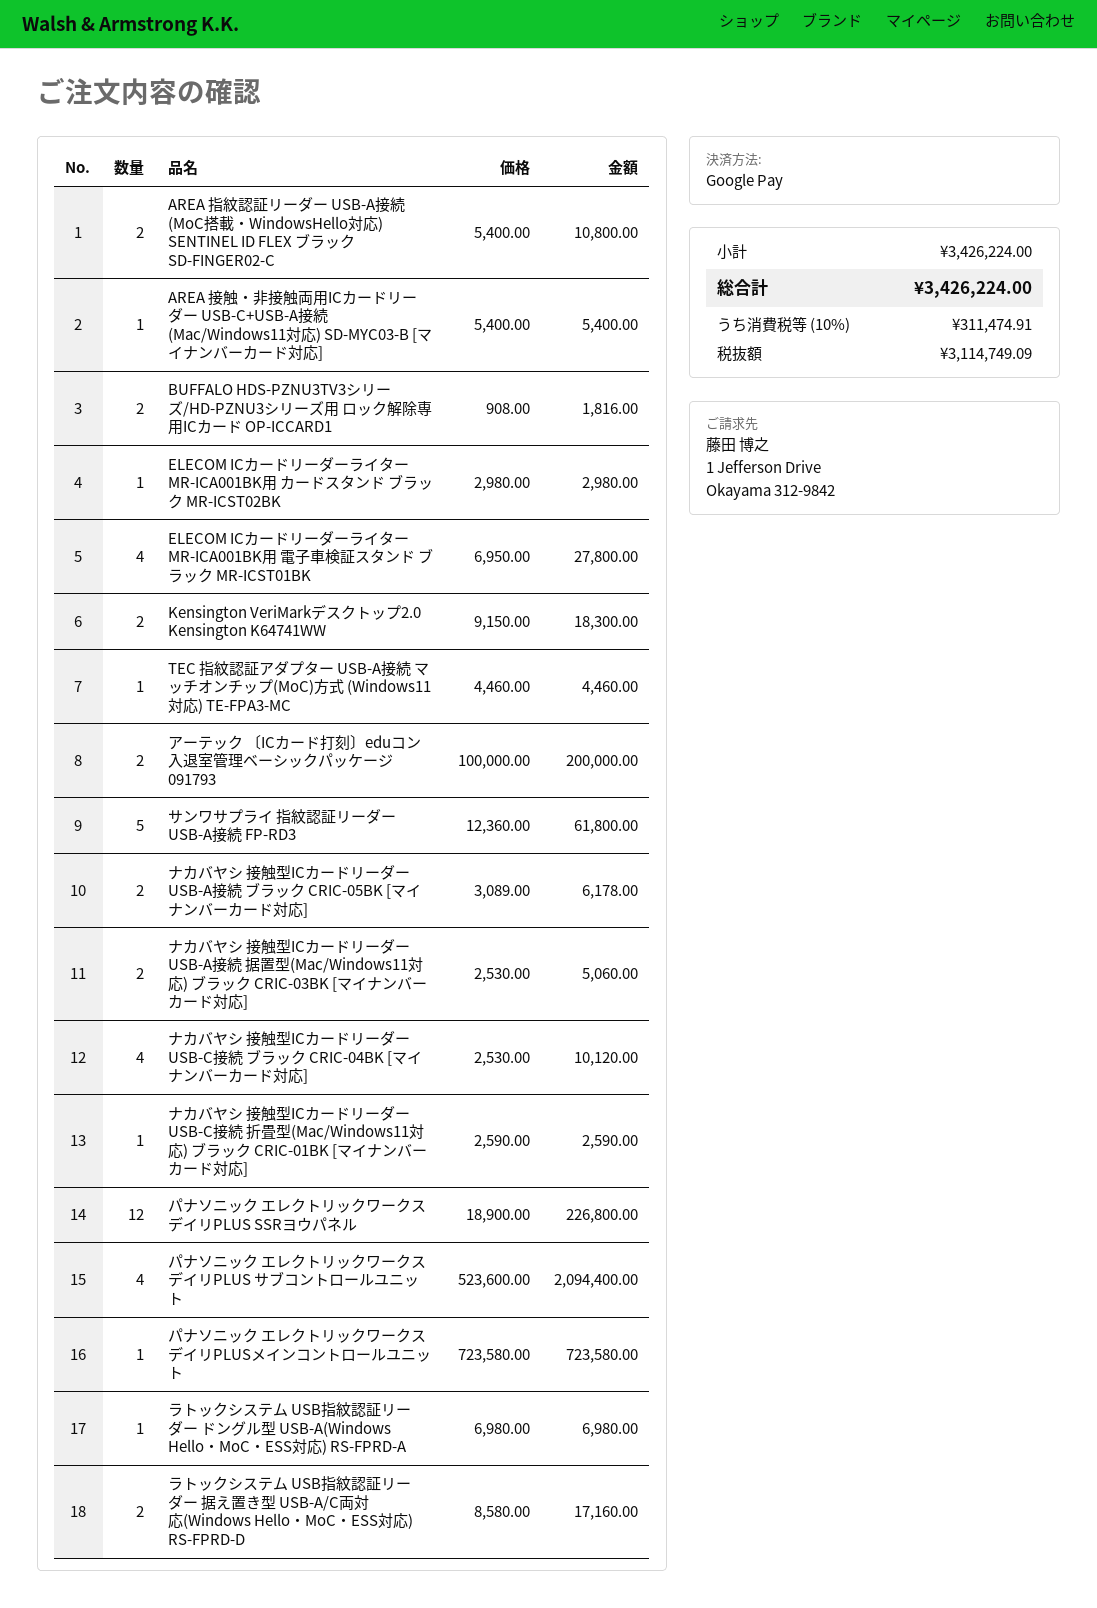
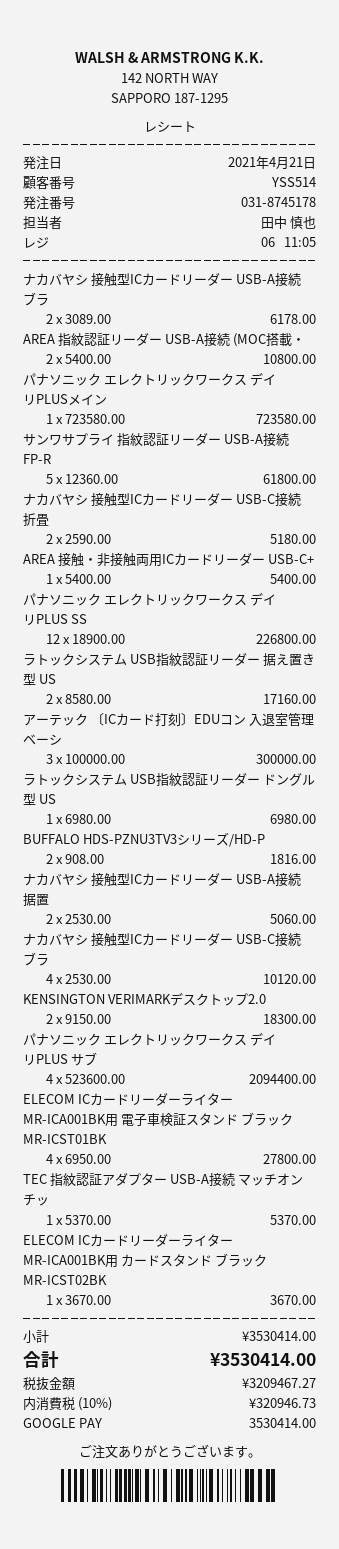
ELECOM ICカードリーダーライター MR-ICA001BK用 カードスタンド ブラック MR-ICST02BK: 1 x 2980.00 = 2980.00 -> 1 x 3670.00 = 3670.00
TEC 指紋認証アダプター USB-A接続 マッチオンチップ(MoC)方式 (Windows11対応) TE-FPA3-MC: 1 x 4460.00 = 4460.00 -> 1 x 5370.00 = 5370.00
アーテック 〔ICカード打刻〕eduコン 入退室管理ベーシックパッケージ 091793: 2 x 100000.00 = 200000.00 -> 3 x 100000.00 = 300000.00
ナカバヤシ 接触型ICカードリーダー USB-C接続 折畳型(Mac/Windows11対応) ブラック CRIC-01BK [マイナンバーカード対応]: 1 x 2590.00 = 2590.00 -> 2 x 2590.00 = 5180.00
subtotal: 3426224.00 -> 3530414.00
net: 3114749.09 -> 3209467.27
tax: 10% = 311474.91 -> 10% = 320946.73
total: 3426224.00 -> 3530414.00

